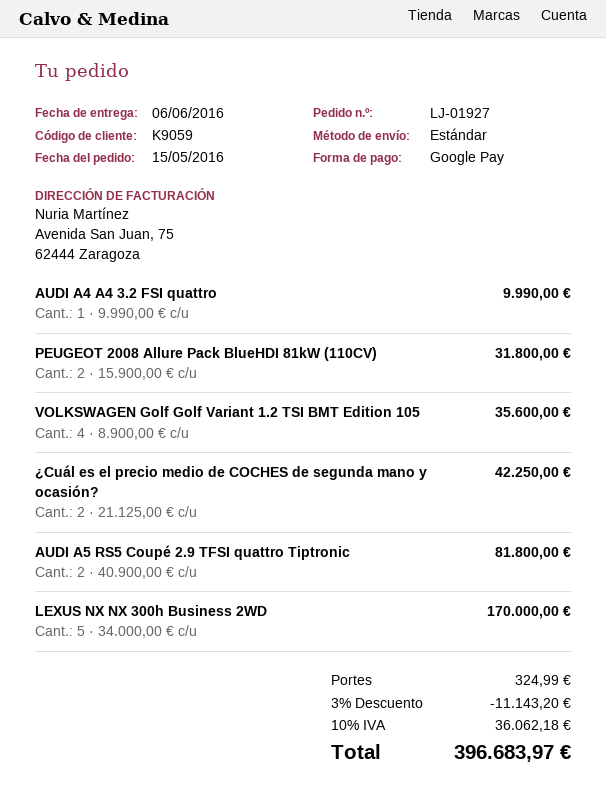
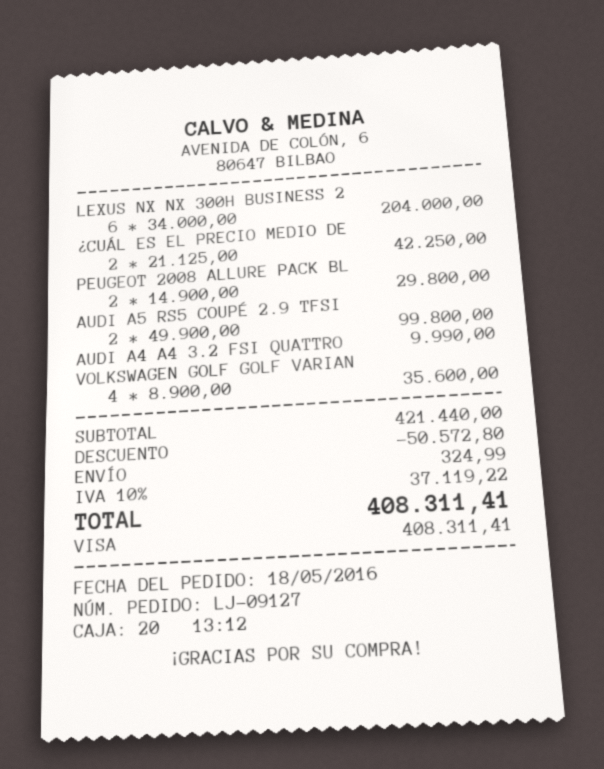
order number: LJ-01927 -> LJ-09127
order date: 2016-05-15 -> 2016-05-18
payment method: Google Pay -> Visa
PEUGEOT 2008 Allure Pack BlueHDI 81kW (110CV): 2 x 15900.00 = 31800.00 -> 2 x 14900.00 = 29800.00
AUDI A5 RS5 Coupé 2.9 TFSI quattro Tiptronic: 2 x 40900.00 = 81800.00 -> 2 x 49900.00 = 99800.00
LEXUS NX NX 300h Business 2WD: 5 x 34000.00 = 170000.00 -> 6 x 34000.00 = 204000.00
discount: 11143.20 -> 50572.80
tax: 10% = 36062.18 -> 10% = 37119.22
total: 396683.97 -> 408311.41

